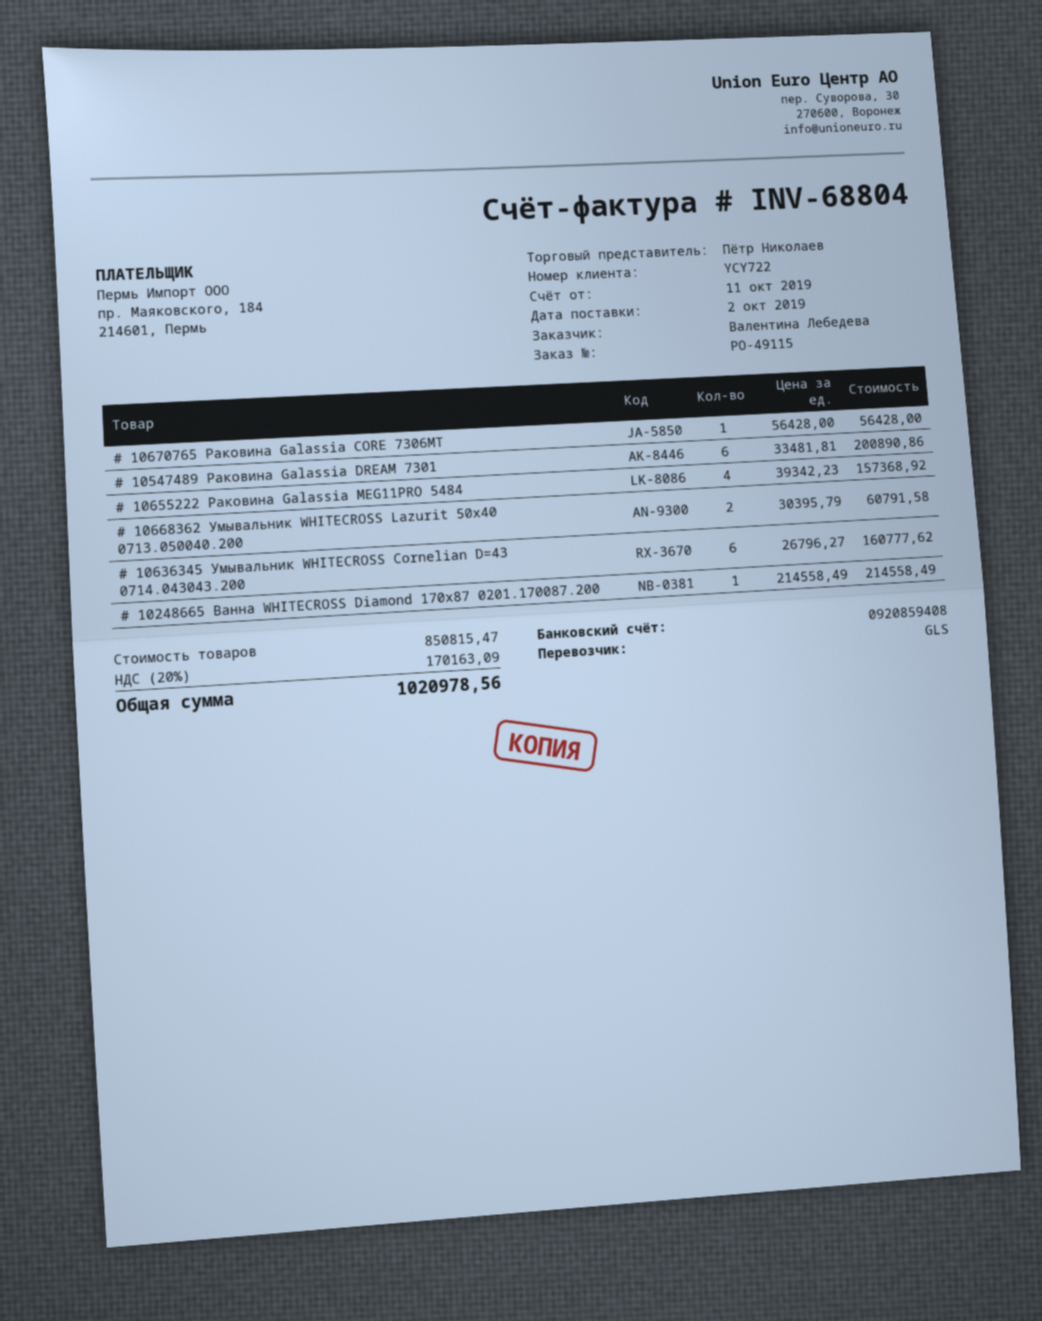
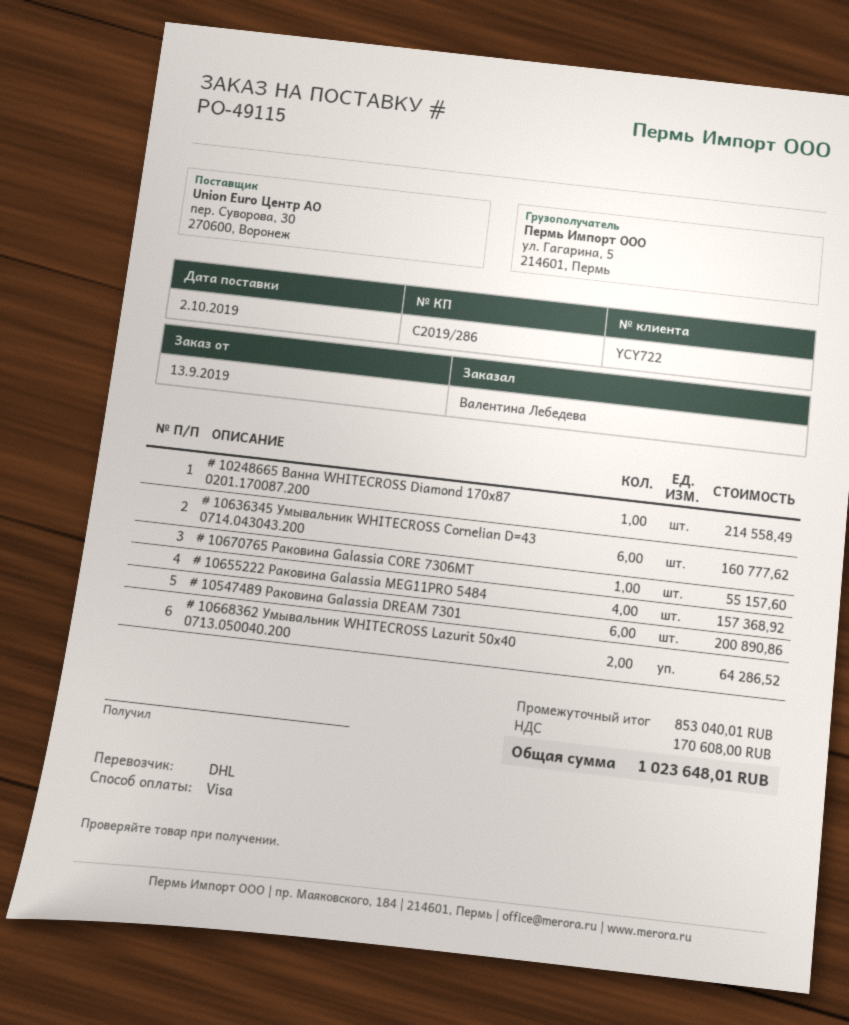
shipping method: GLS -> DHL
# 10670765 Раковина Galassia CORE 7306MT: 1 for 56428.00 -> 1 for 55157.60
# 10668362 Умывальник WHITECROSS Lazurit 50x40 0713.050040.200: 2 for 60791.58 -> 2 for 64286.52
subtotal: 850815.47 -> 853040.01
tax: 170163.09 -> 170608.00
total: 1020978.56 -> 1023648.01

